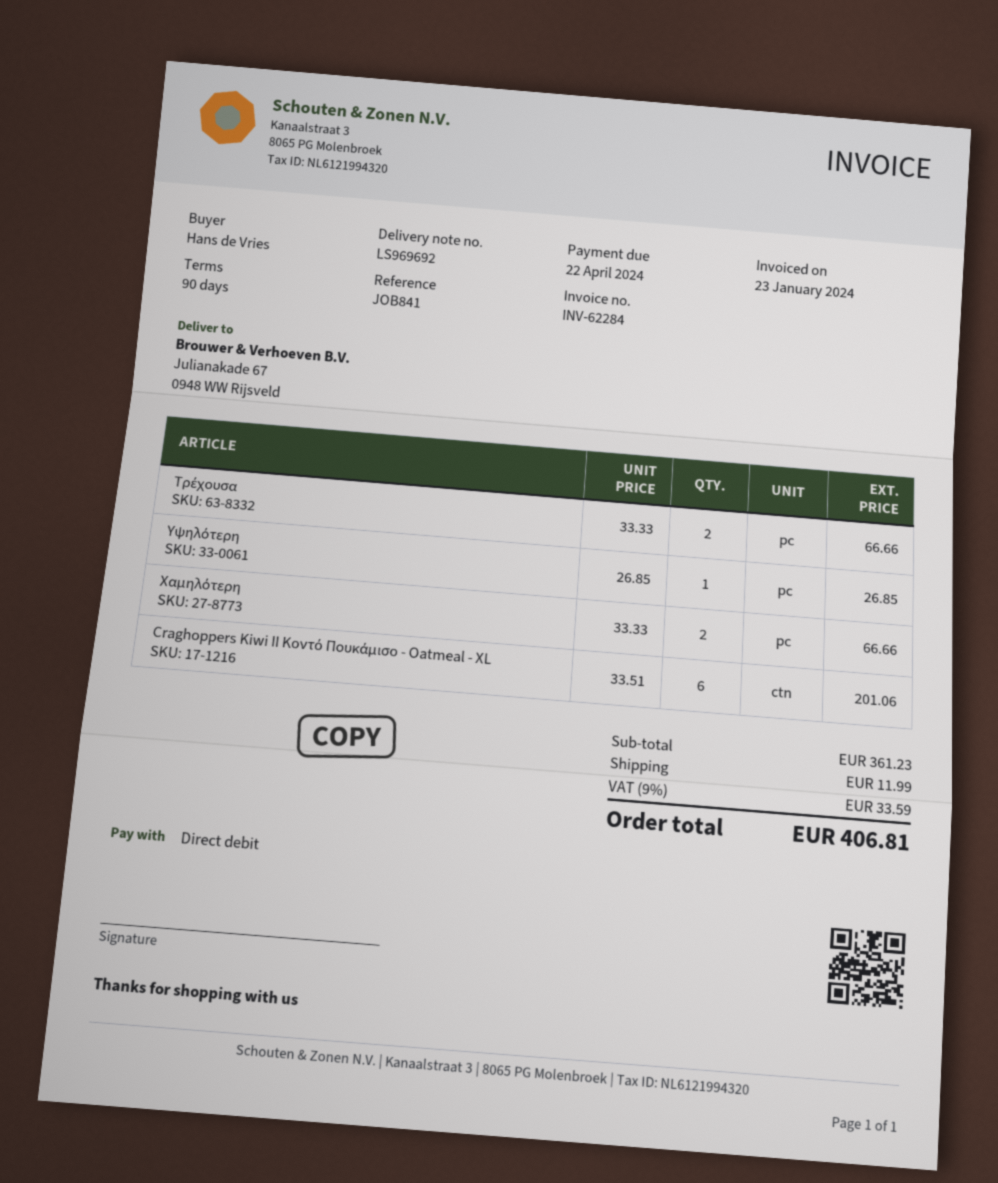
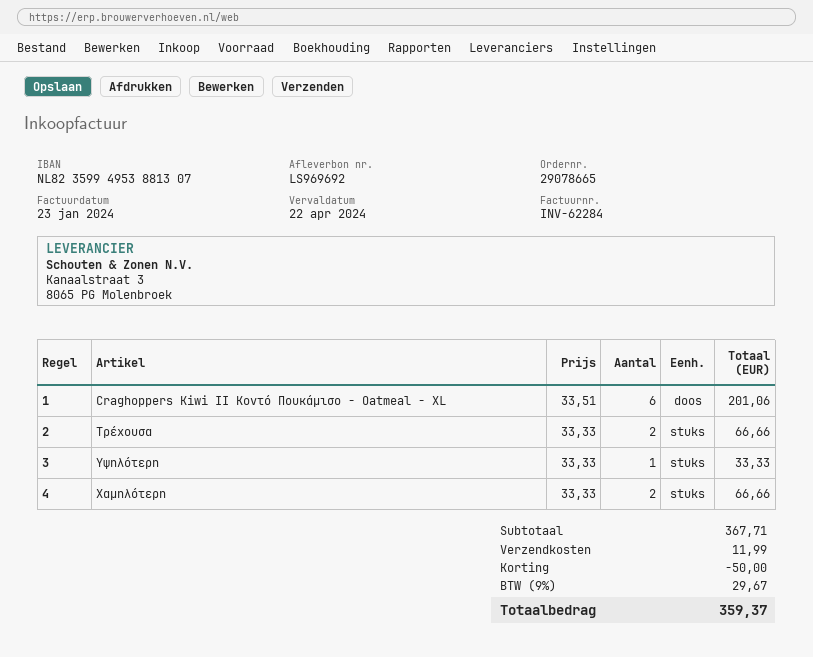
Υψηλότερη: 1 x 26.85 = 26.85 -> 1 x 33.33 = 33.33
subtotal: 361.23 -> 367.71
discount: none -> 50.00
tax: 9% = 33.59 -> 9% = 29.67
total: 406.81 -> 359.37

